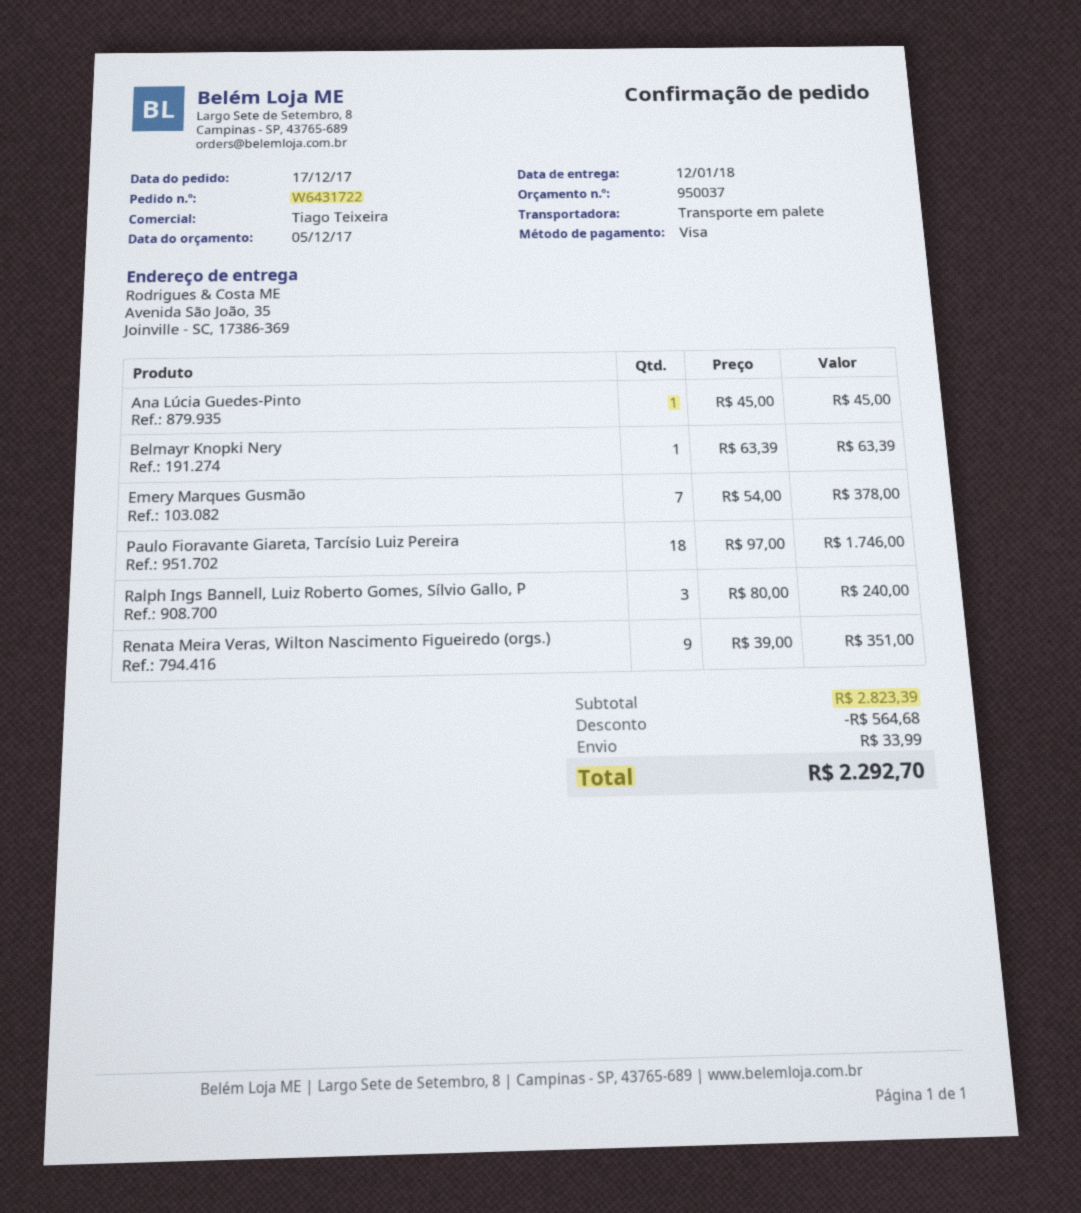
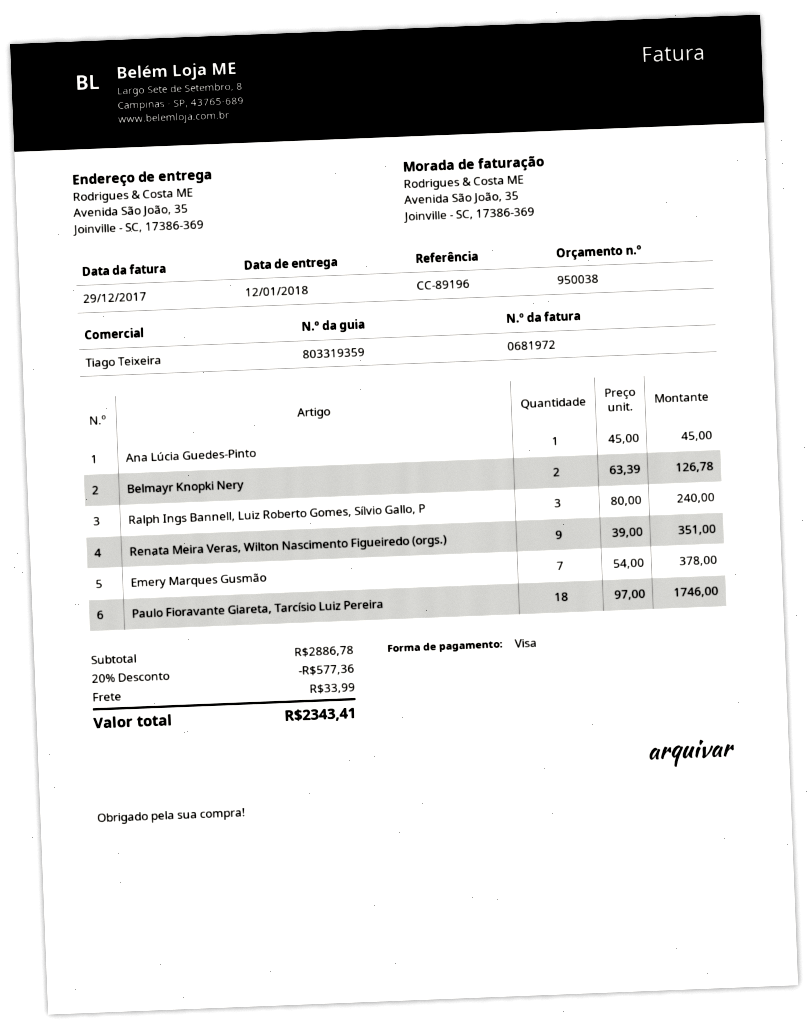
quote number: 950037 -> 950038
Belmayr Knopki Nery: 1 x 63.39 = 63.39 -> 2 x 63.39 = 126.78
subtotal: 2823.39 -> 2886.78
discount: 564.68 -> 577.36
total: 2292.70 -> 2343.41

